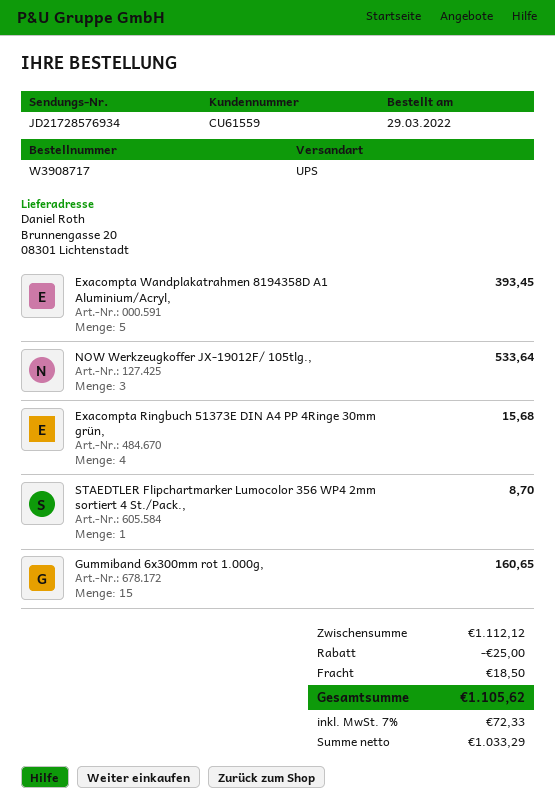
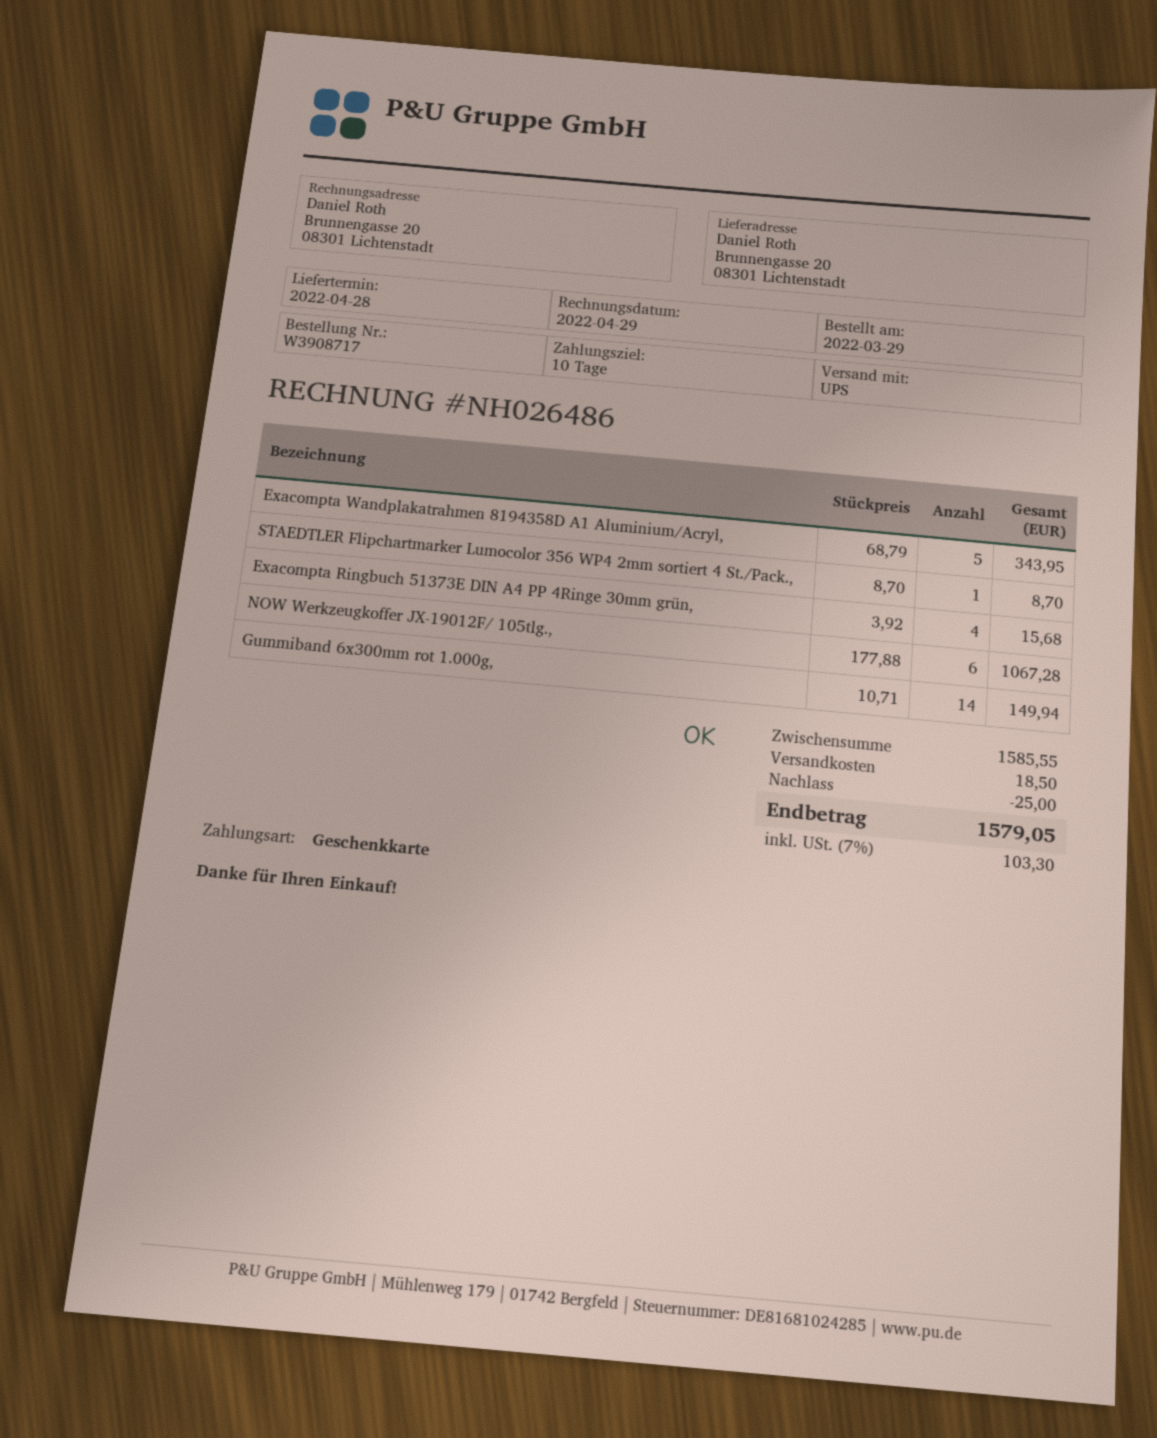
Exacompta Wandplakatrahmen 8194358D A1 Aluminium/Acryl,: 5 for 393.45 -> 5 for 343.95
NOW Werkzeugkoffer JX-19012F/ 105tlg.,: 3 for 533.64 -> 6 for 1067.28
Gummiband 6x300mm rot 1.000g,: 15 for 160.65 -> 14 for 149.94
subtotal: 1112.12 -> 1585.55
tax: 7% = 72.33 -> 7% = 103.30
total: 1105.62 -> 1579.05

